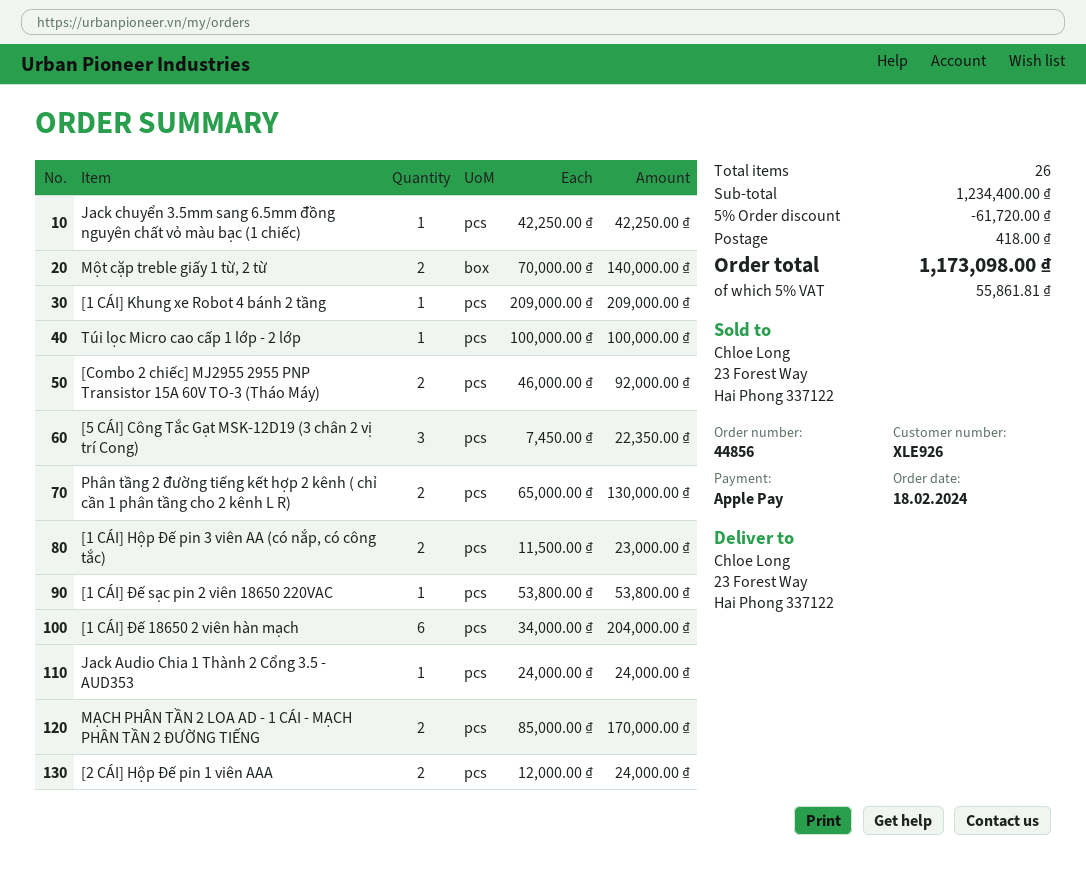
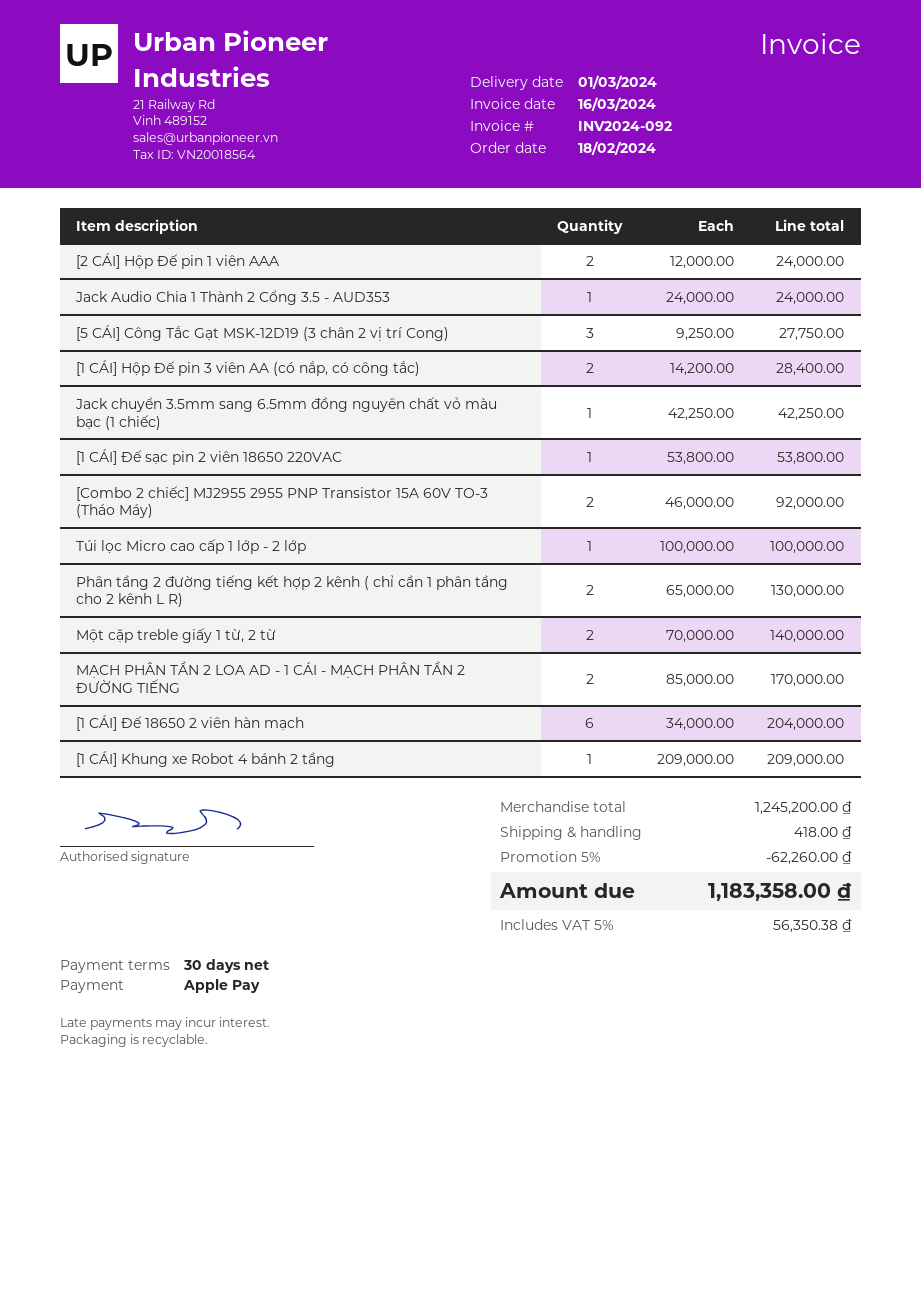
[5 CÁI] Công Tắc Gạt MSK-12D19 (3 chân 2 vị trí Cong): 3 x 7450.00 = 22350.00 -> 3 x 9250.00 = 27750.00
[1 CÁI] Hộp Đế pin 3 viên AA (có nắp, có công tắc): 2 x 11500.00 = 23000.00 -> 2 x 14200.00 = 28400.00
subtotal: 1234400.00 -> 1245200.00
discount: 5% = 61720.00 -> 5% = 62260.00
tax: 5% = 55861.81 -> 5% = 56350.38
total: 1173098.00 -> 1183358.00

